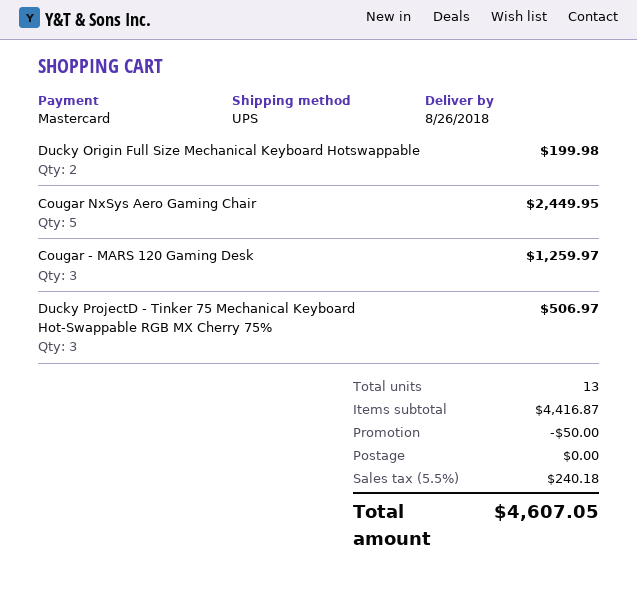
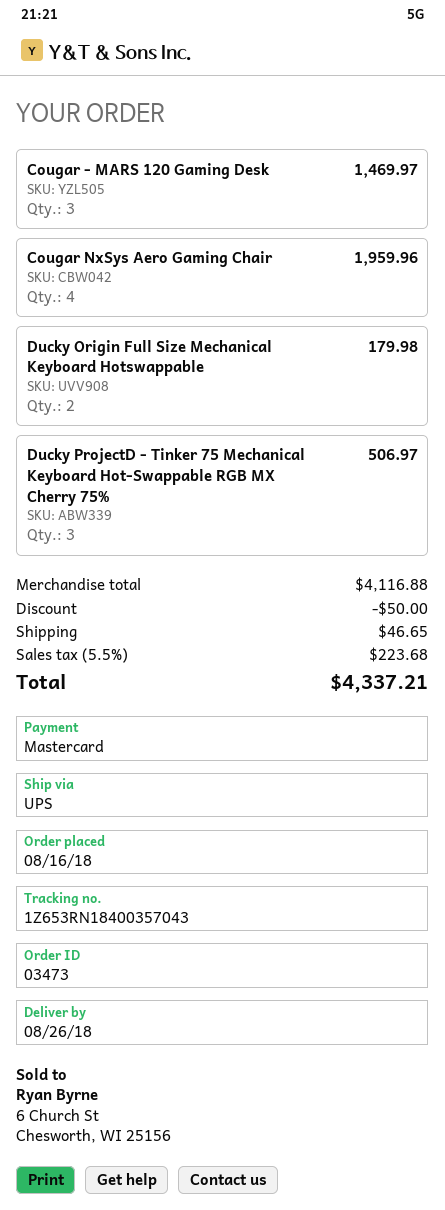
Ducky Origin Full Size Mechanical Keyboard Hotswappable: 2 for 199.98 -> 2 for 179.98
Cougar NxSys Aero Gaming Chair: 5 for 2449.95 -> 4 for 1959.96
Cougar - MARS 120 Gaming Desk: 3 for 1259.97 -> 3 for 1469.97
subtotal: 4416.87 -> 4116.88
shipping: 0.00 -> 46.65
tax: 5.5% = 240.18 -> 5.5% = 223.68
total: 4607.05 -> 4337.21

